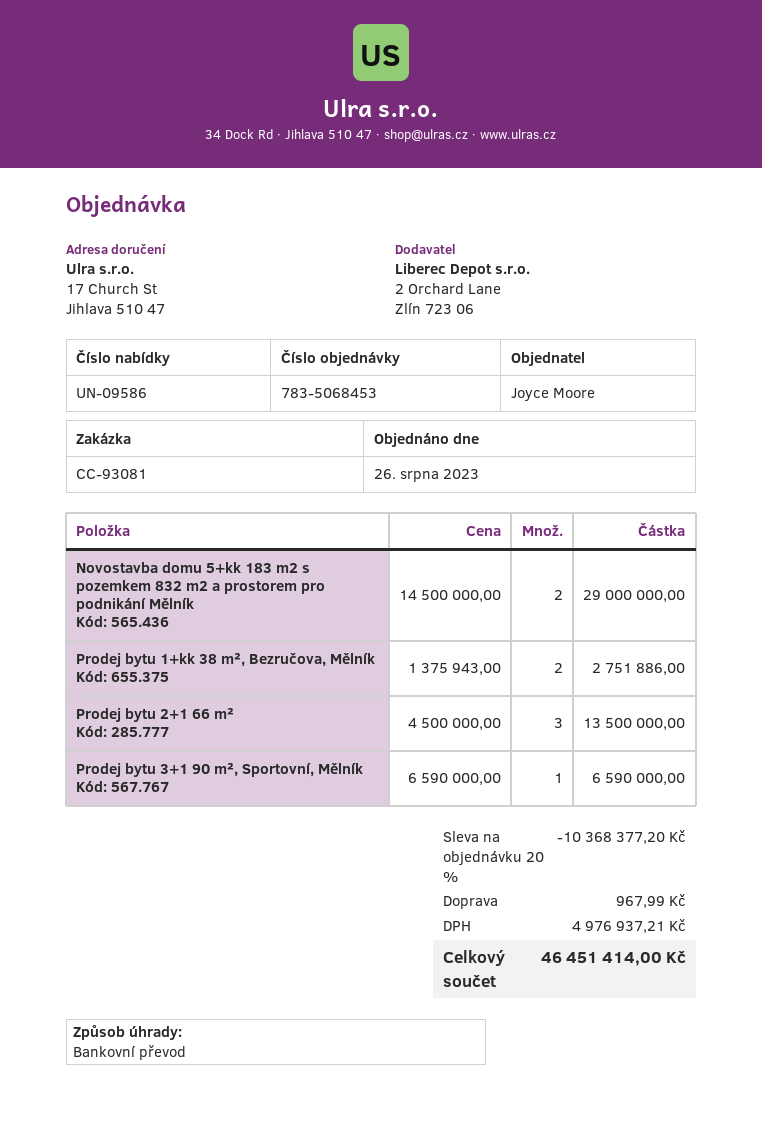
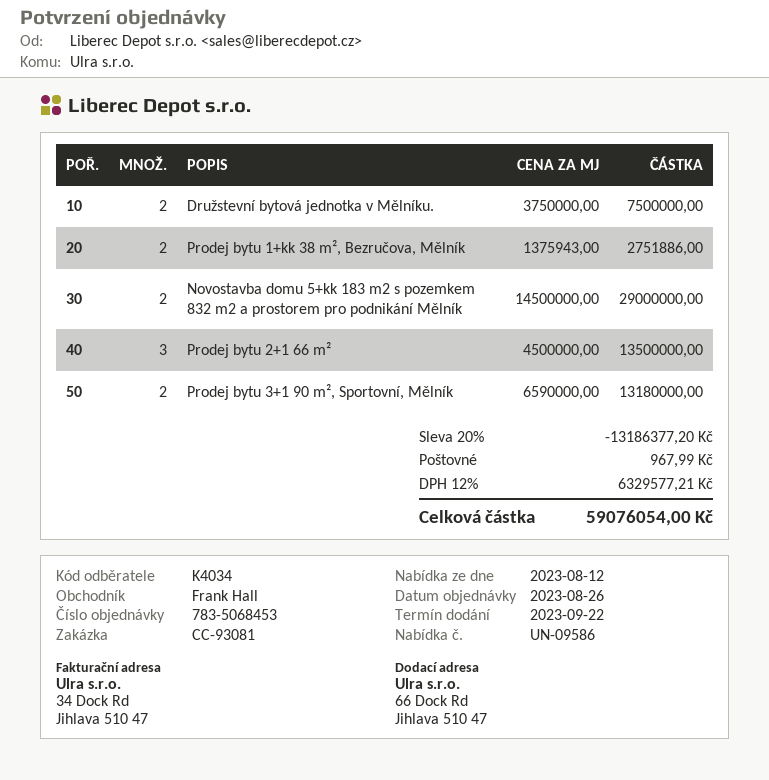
ship to: 17 Church St, Jihlava 510 47 -> 66 Dock Rd, Jihlava 510 47
Prodej bytu 3+1 90 m², Sportovní, Mělník: 1 x 6590000.00 = 6590000.00 -> 2 x 6590000.00 = 13180000.00
Družstevní bytová jednotka v Mělníku.: none -> 2 x 3750000.00 = 7500000.00
discount: 20% = 10368377.20 -> 20% = 13186377.20
tax: 4976937.21 -> 6329577.21
total: 46451414.00 -> 59076054.00

